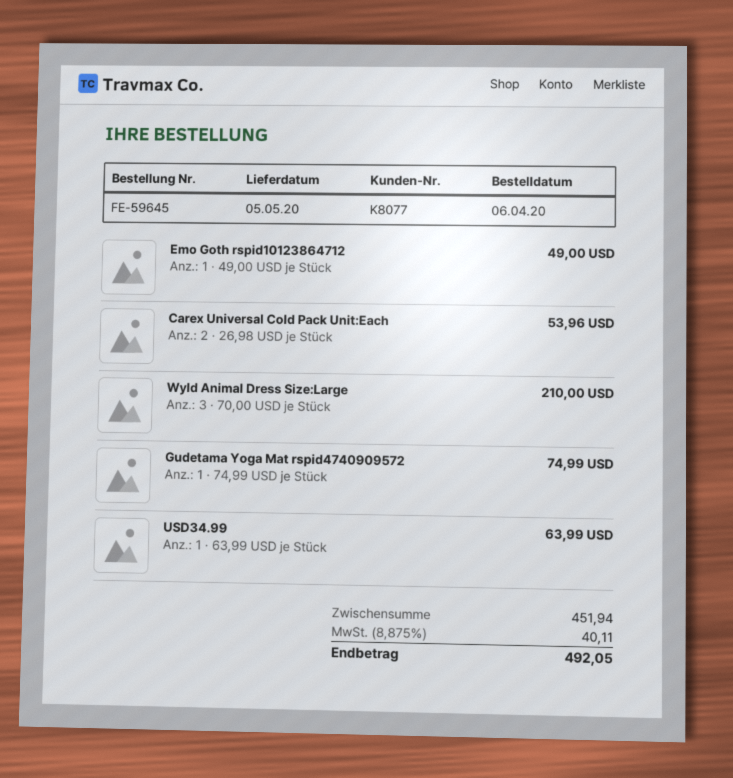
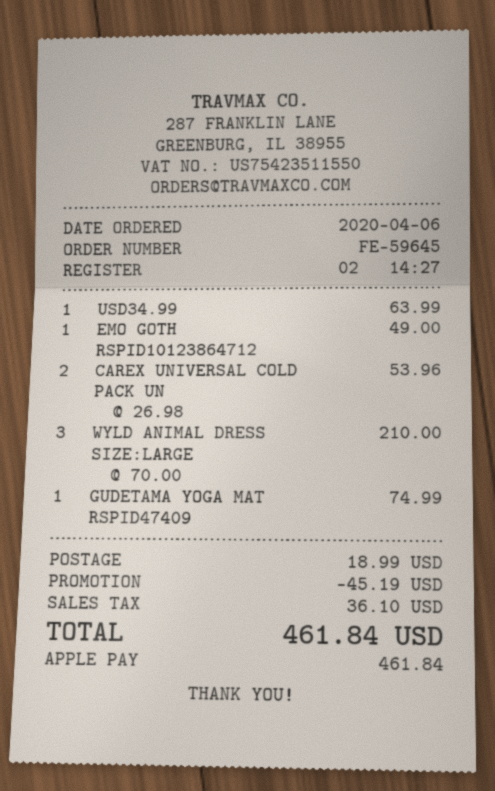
discount: none -> 45.19
shipping: none -> 18.99
tax: 40.11 -> 36.10
total: 492.05 -> 461.84

